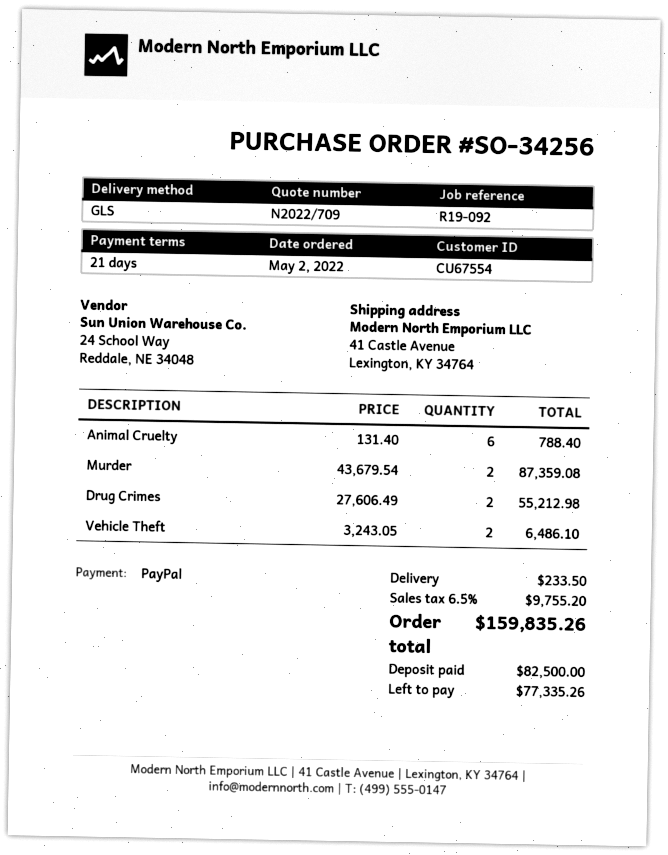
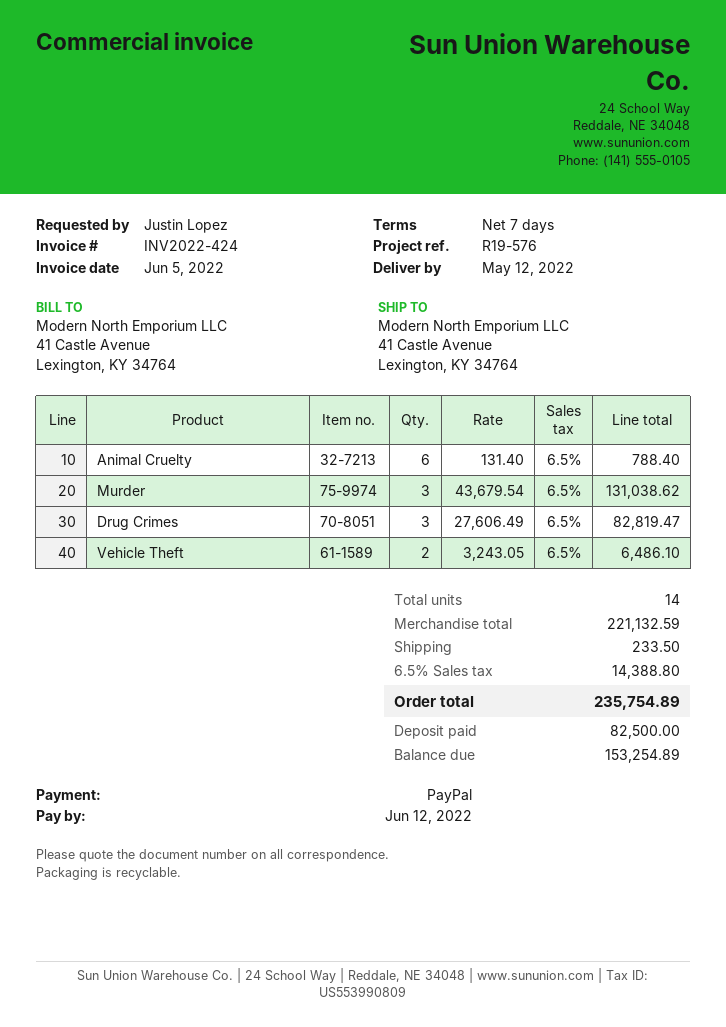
payment terms: 21 days -> 7 days
reference: R19-092 -> R19-576
Murder: 2 x 43679.54 = 87359.08 -> 3 x 43679.54 = 131038.62
Drug Crimes: 2 x 27606.49 = 55212.98 -> 3 x 27606.49 = 82819.47
tax: 6.5% = 9755.20 -> 6.5% = 14388.80
total: 159835.26 -> 235754.89
balance: 77335.26 -> 153254.89

